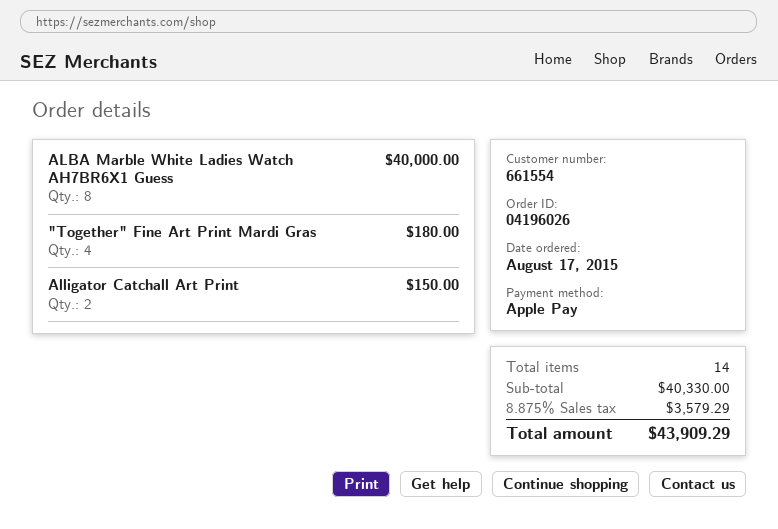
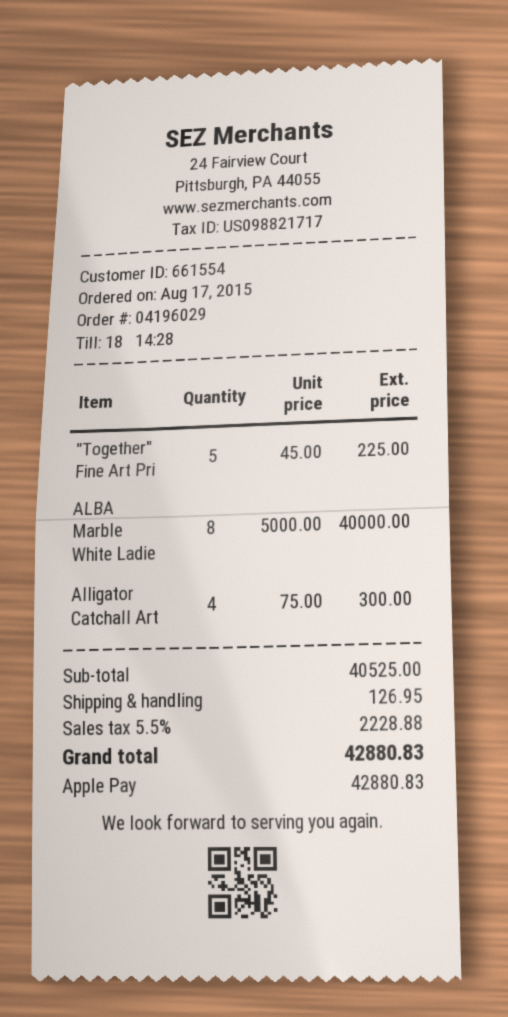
order number: 04196026 -> 04196029
"Together" Fine Art Print Mardi Gras: 4 for 180.00 -> 5 for 225.00
Alligator Catchall Art Print: 2 for 150.00 -> 4 for 300.00
subtotal: 40330.00 -> 40525.00
shipping: none -> 126.95
tax: 8.875% = 3579.29 -> 5.5% = 2228.88
total: 43909.29 -> 42880.83

